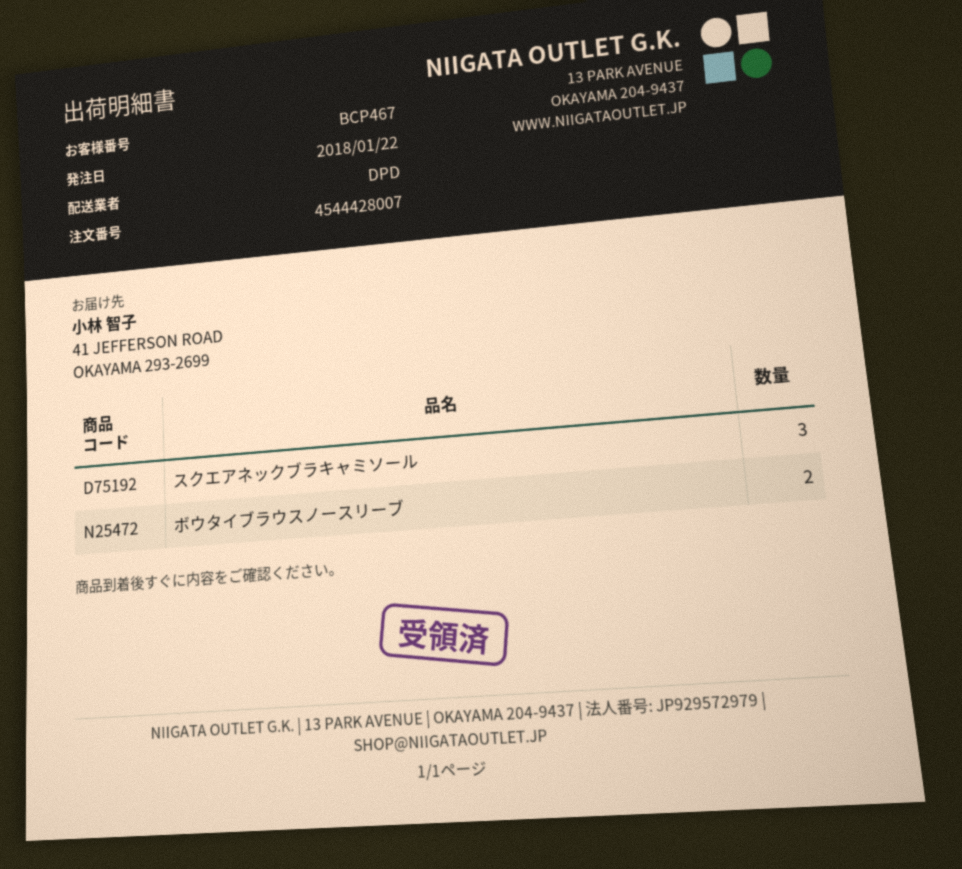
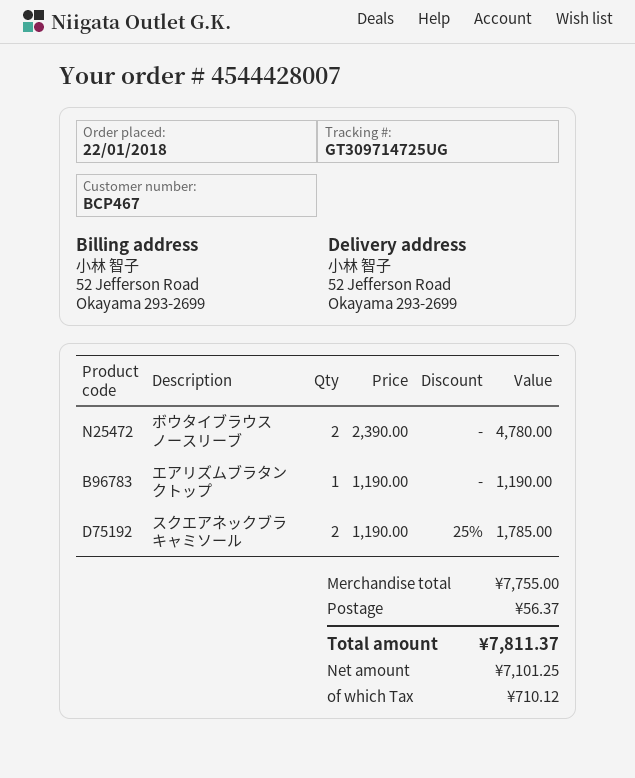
ship to: 41 JEFFERSON ROAD, OKAYAMA 293-2699 -> 52 Jefferson Road, Okayama 293-2699
スクエアネックブラキャミソール: 3 -> 2
エアリズムブラタンクトップ: none -> 1

